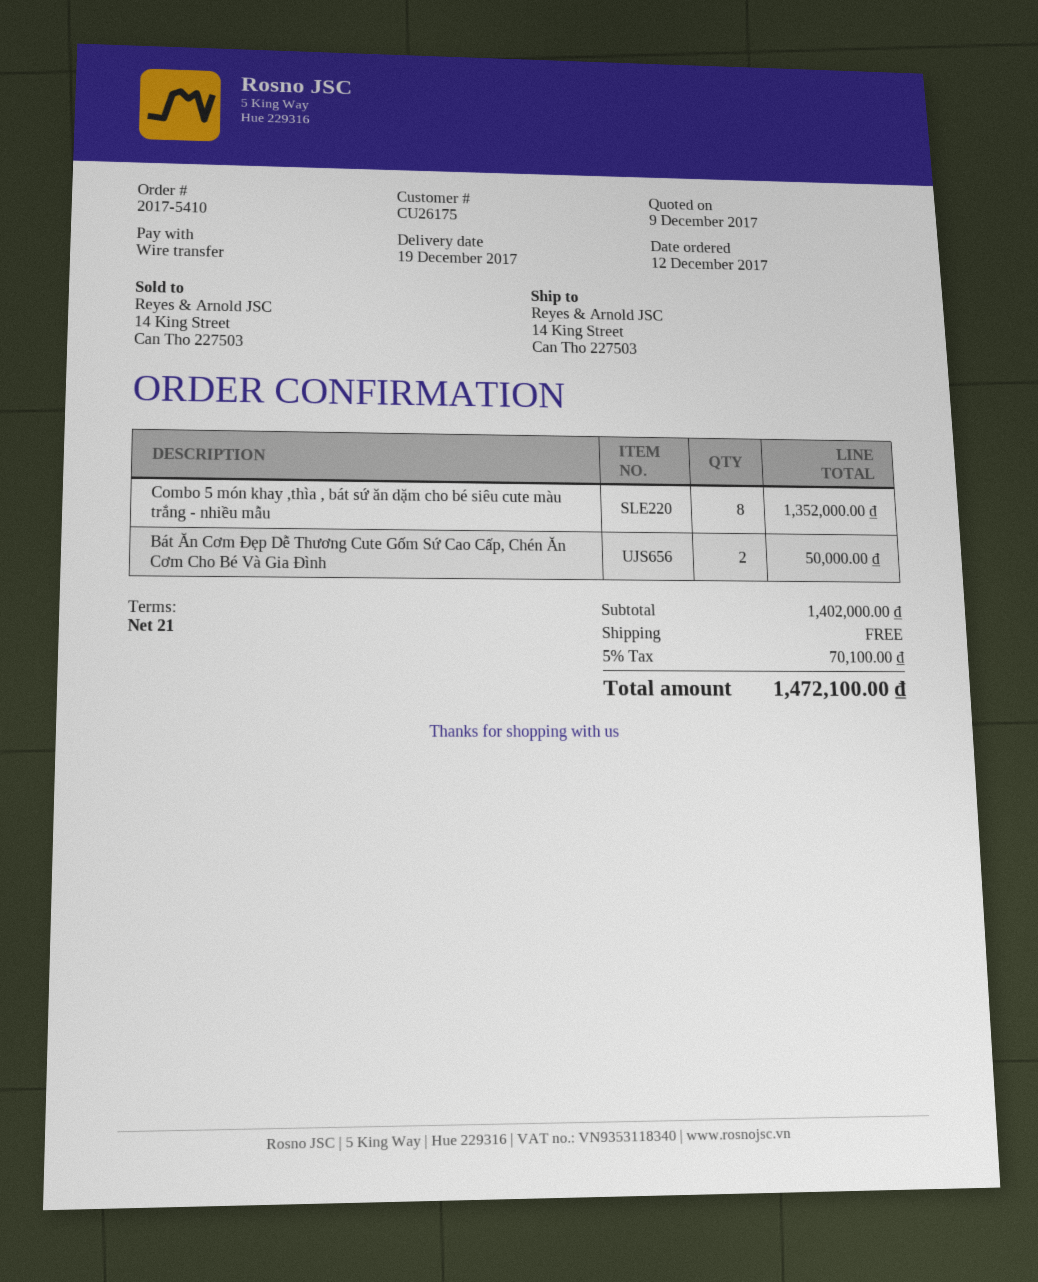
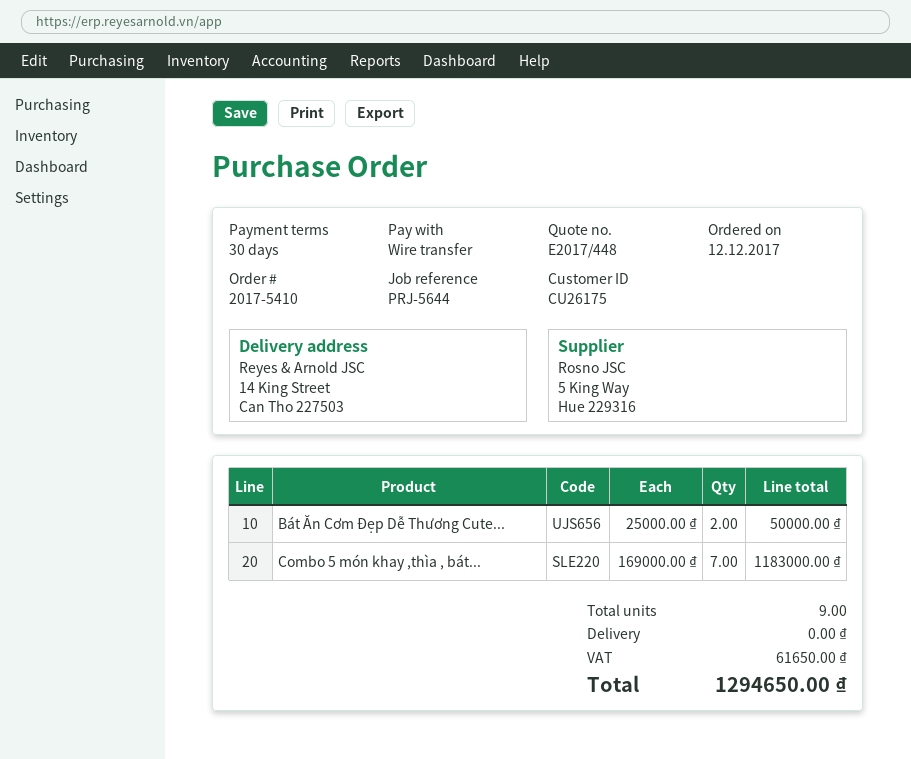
payment terms: 21 days -> 30 days
Combo 5 món khay ,thìa , bát sứ ăn dặm cho bé siêu cute màu trắng - nhiều mẫu: 8 for 1352000.00 -> 7 for 1183000.00
tax: 70100.00 -> 61650.00
total: 1472100.00 -> 1294650.00

